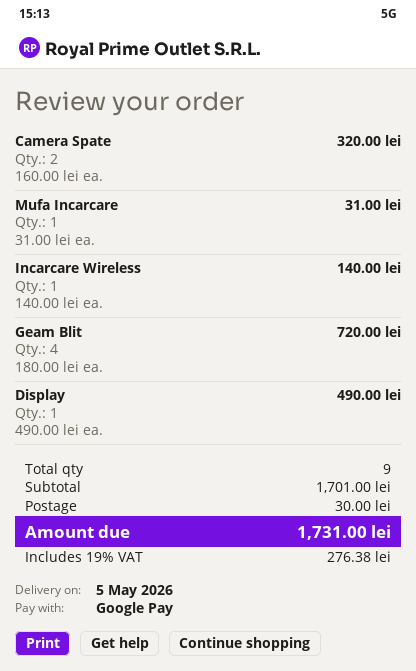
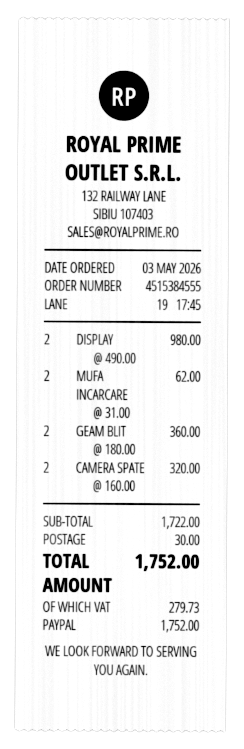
payment method: Google Pay -> PayPal
Mufa Incarcare: 1 x 31.00 = 31.00 -> 2 x 31.00 = 62.00
Incarcare Wireless: 1 x 140.00 = 140.00 -> none
Geam Blit: 4 x 180.00 = 720.00 -> 2 x 180.00 = 360.00
Display: 1 x 490.00 = 490.00 -> 2 x 490.00 = 980.00
subtotal: 1701.00 -> 1722.00
tax: 276.38 -> 279.73
total: 1731.00 -> 1752.00

